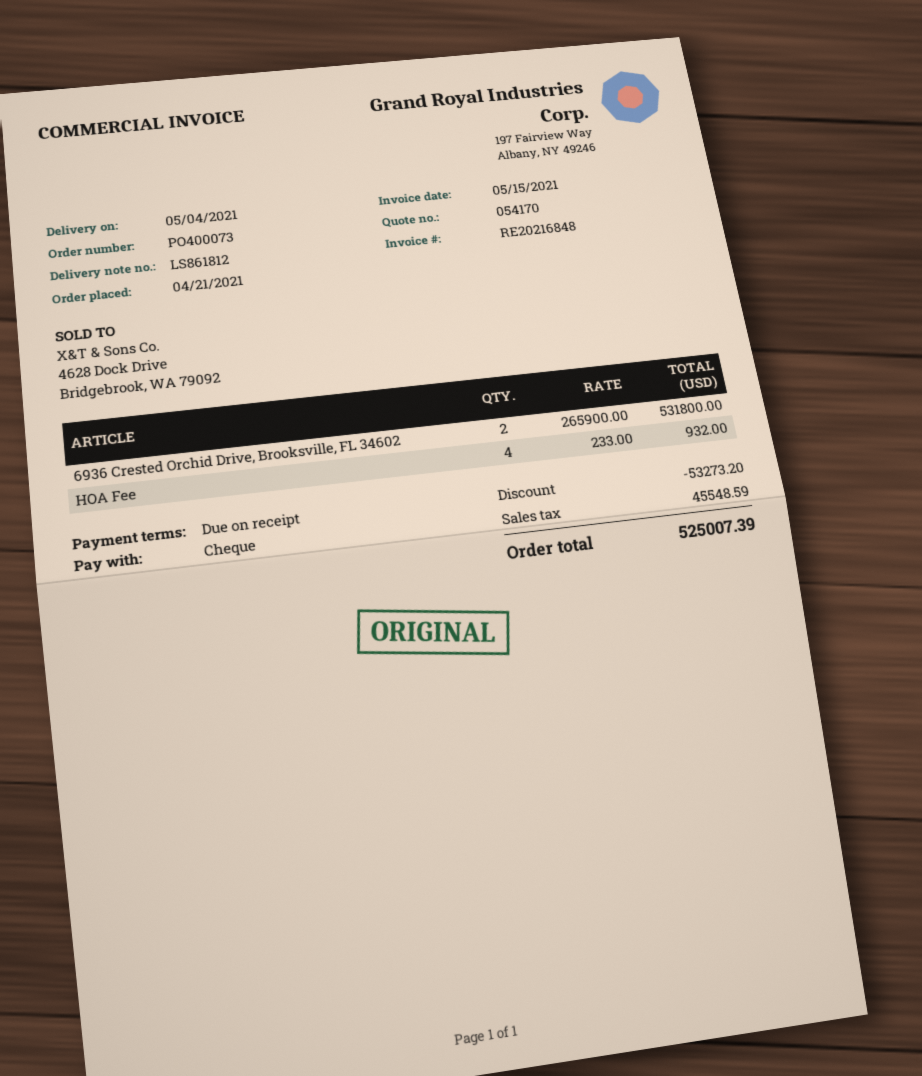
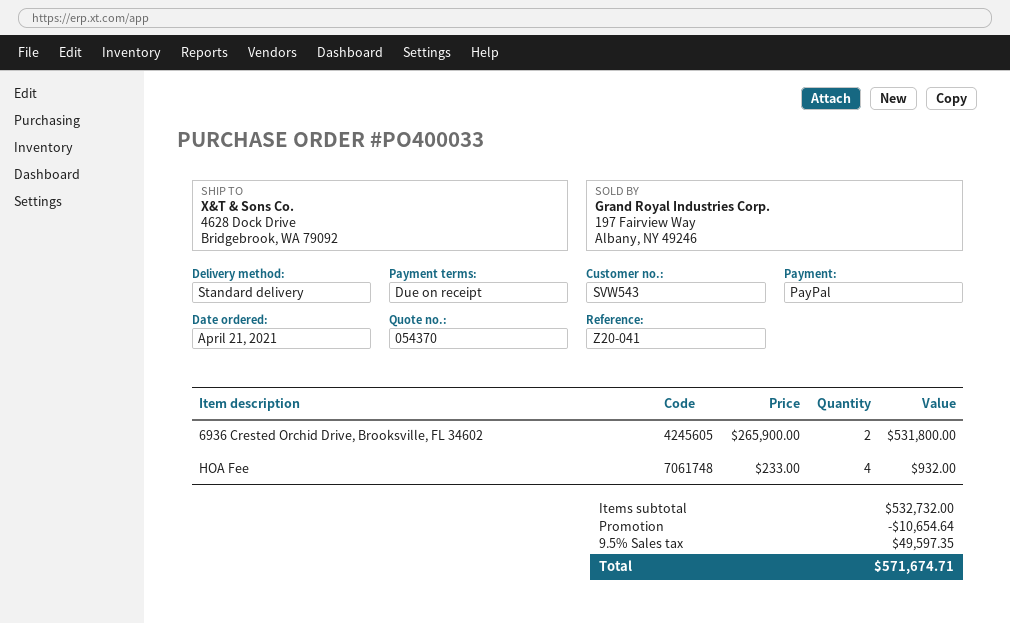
quote number: 054170 -> 054370
order number: PO400073 -> PO400033
payment method: cheque -> PayPal
discount: 53273.20 -> 10654.64
tax: 45548.59 -> 49597.35
total: 525007.39 -> 571674.71

